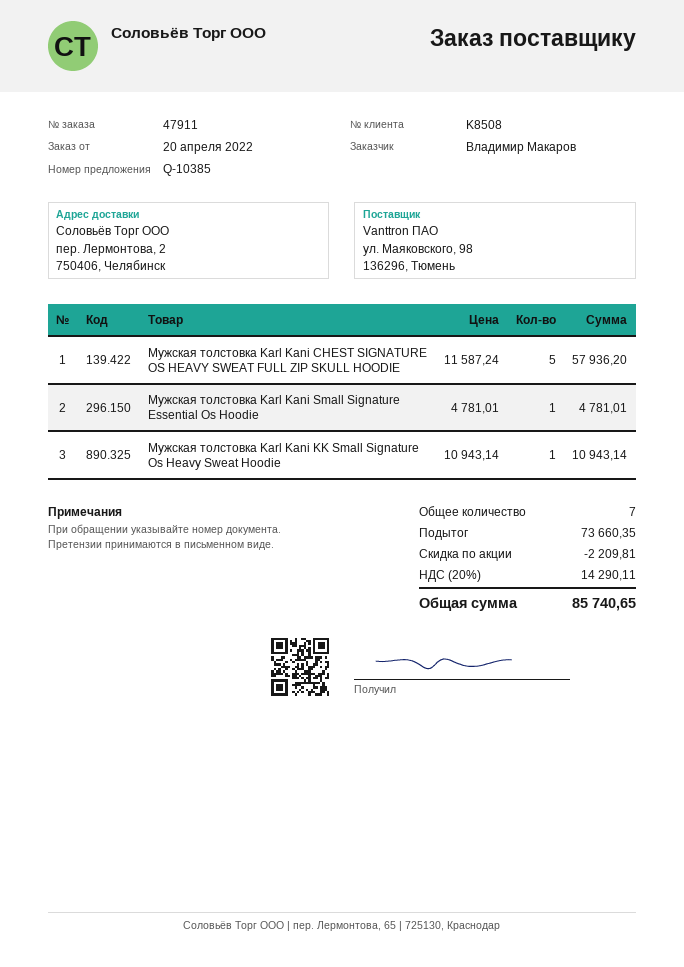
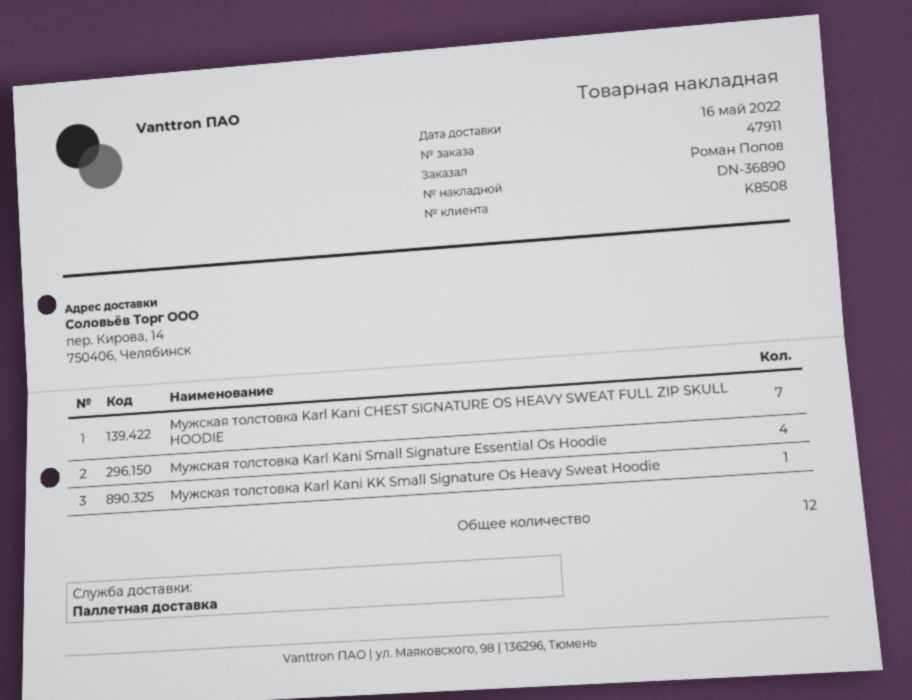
ordered by: Владимир Макаров -> Роман Попов
ship to: пер. Лермонтова, 2, 750406, Челябинск -> пер. Кирова, 14, 750406, Челябинск
Мужская толстовка Karl Kani CHEST SIGNATURE OS HEAVY SWEAT FULL ZIP SKULL HOODIE: 5 -> 7
Мужская толстовка Karl Kani Small Signature Essential Os Hoodie: 1 -> 4
total quantity: 7 -> 12

